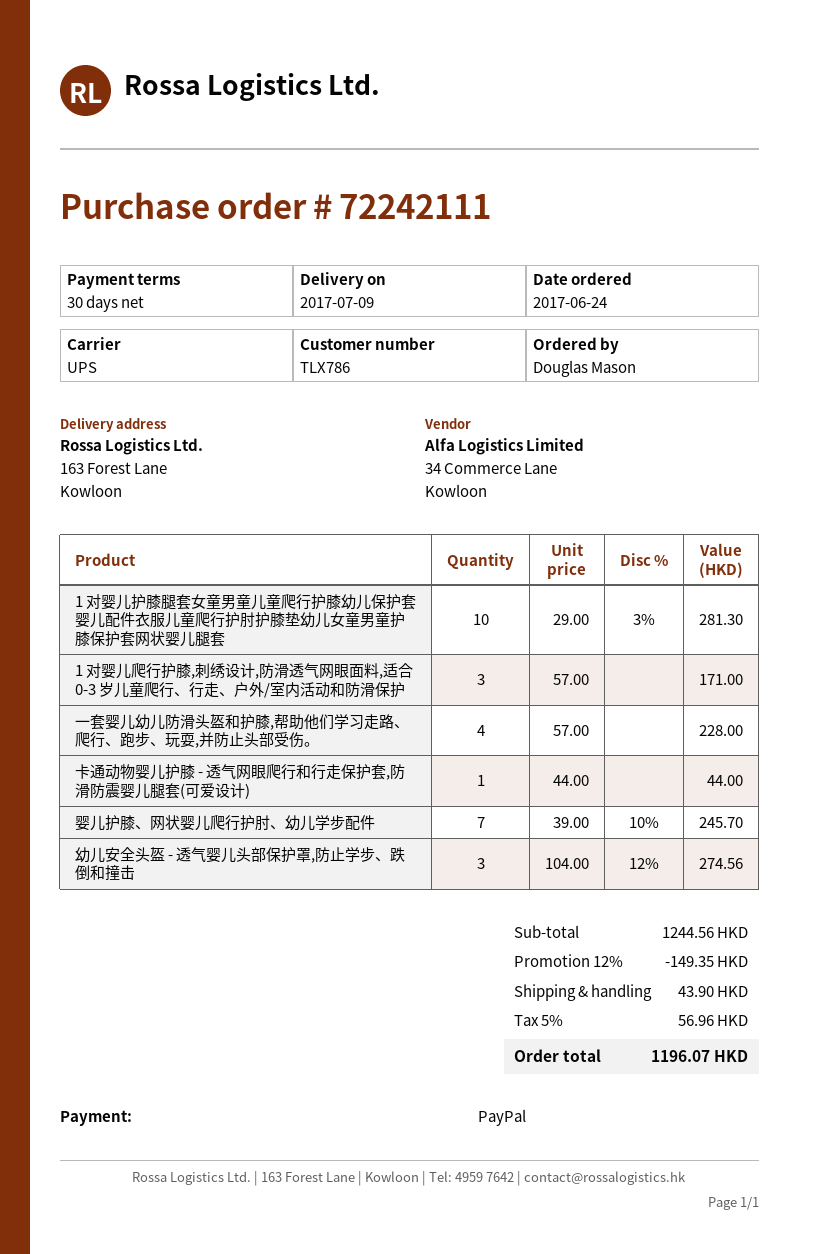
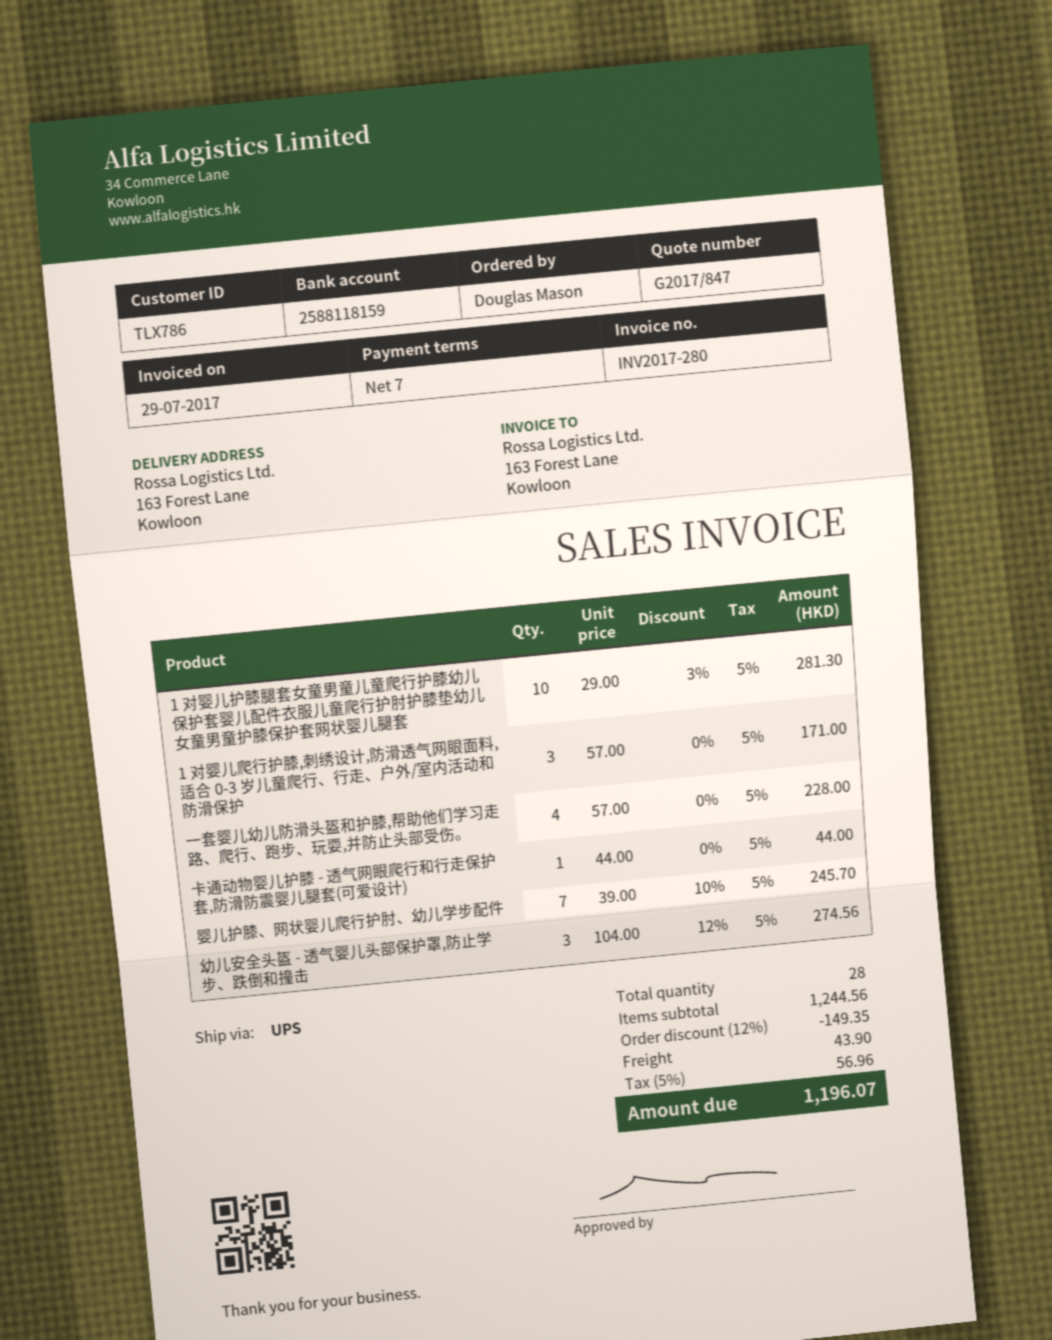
payment terms: 30 days -> 7 days

